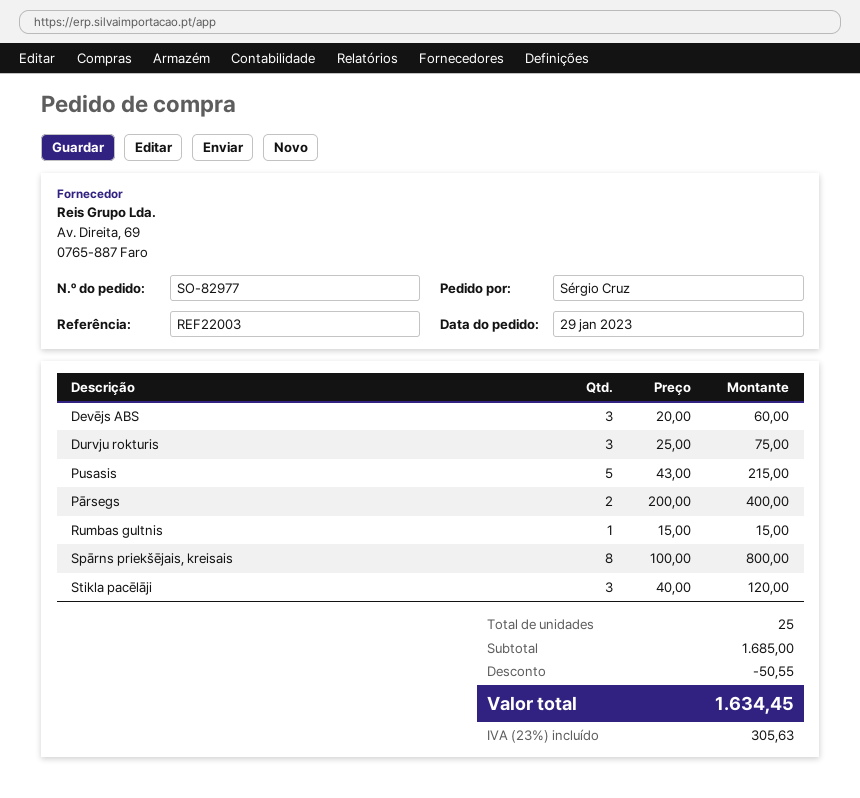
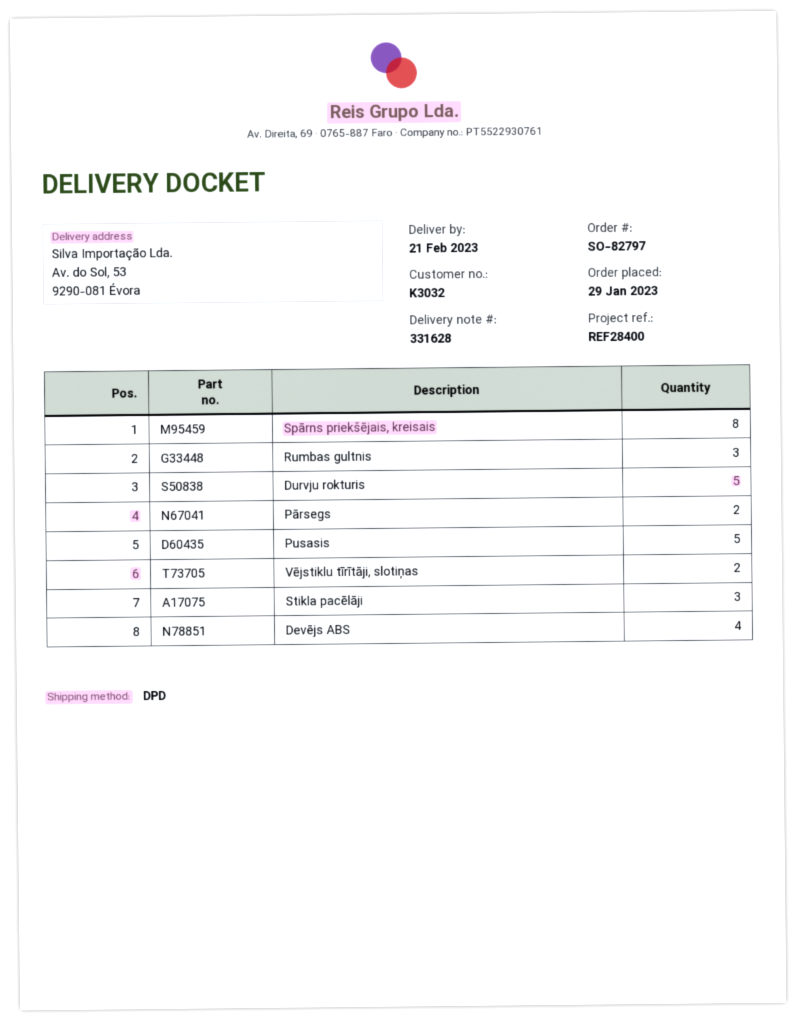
order number: SO-82977 -> SO-82797
reference: REF22003 -> REF28400
Devējs ABS: 3 -> 4
Durvju rokturis: 3 -> 5
Rumbas gultnis: 1 -> 3
Vējstiklu tīrītāji, slotiņas: none -> 2

